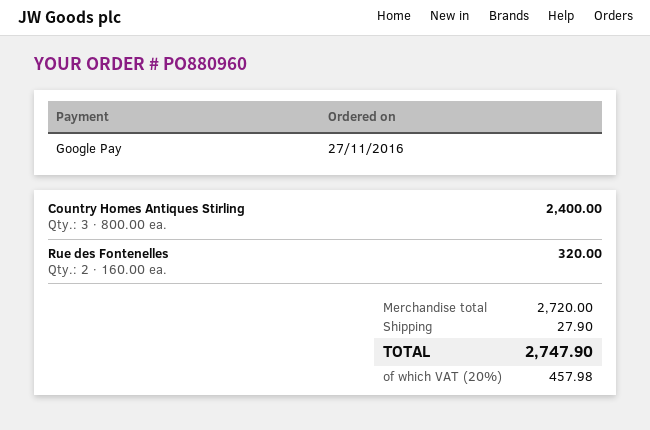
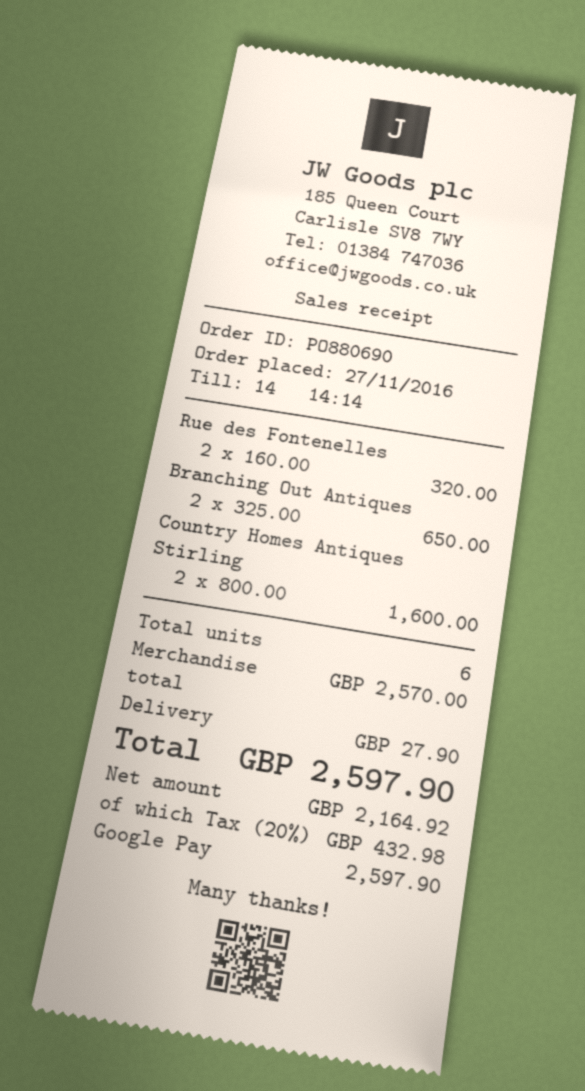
order number: PO880960 -> PO880690
Country Homes Antiques Stirling: 3 x 800.00 = 2400.00 -> 2 x 800.00 = 1600.00
Branching Out Antiques: none -> 2 x 325.00 = 650.00
subtotal: 2720.00 -> 2570.00
tax: 20% = 457.98 -> 20% = 432.98
total: 2747.90 -> 2597.90

